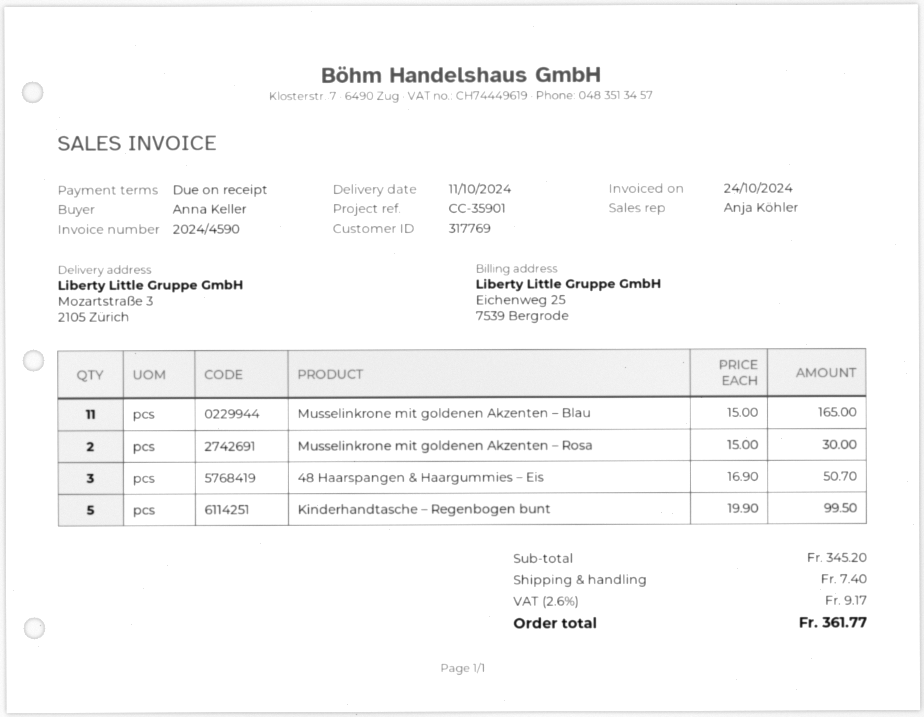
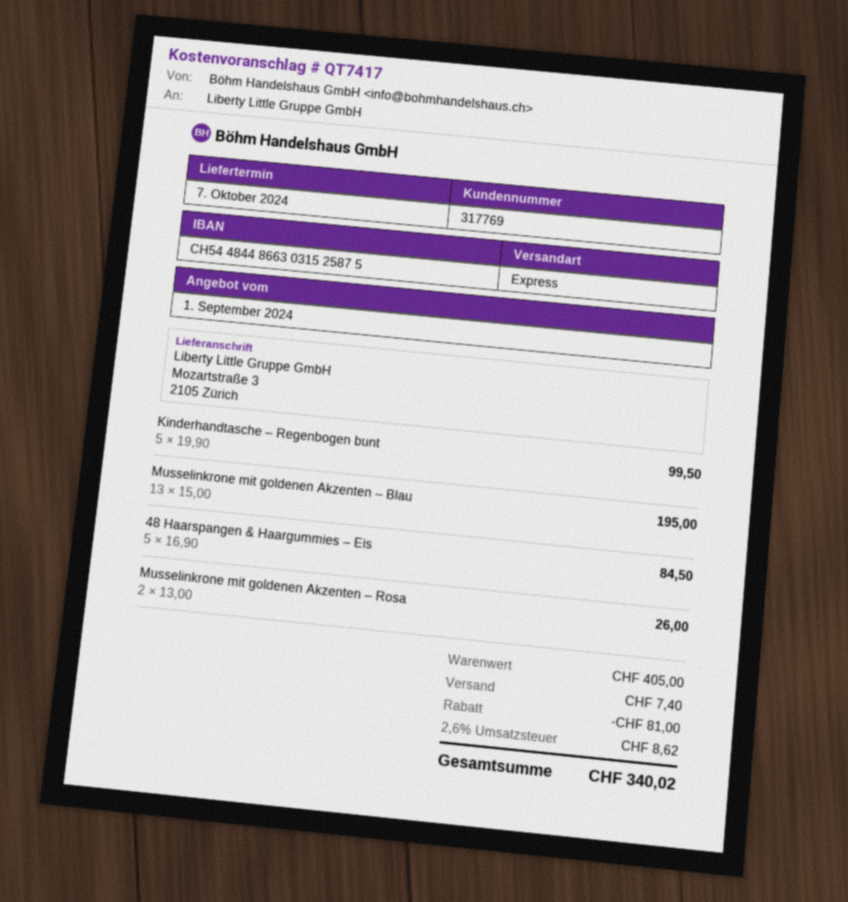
delivery date: 2024-10-11 -> 2024-10-07
Musselinkrone mit goldenen Akzenten – Blau: 11 x 15.00 = 165.00 -> 13 x 15.00 = 195.00
Musselinkrone mit goldenen Akzenten – Rosa: 2 x 15.00 = 30.00 -> 2 x 13.00 = 26.00
48 Haarspangen & Haargummies – Eis: 3 x 16.90 = 50.70 -> 5 x 16.90 = 84.50
subtotal: 345.20 -> 405.00
discount: none -> 81.00
tax: 2.6% = 9.17 -> 2.6% = 8.62
total: 361.77 -> 340.02

